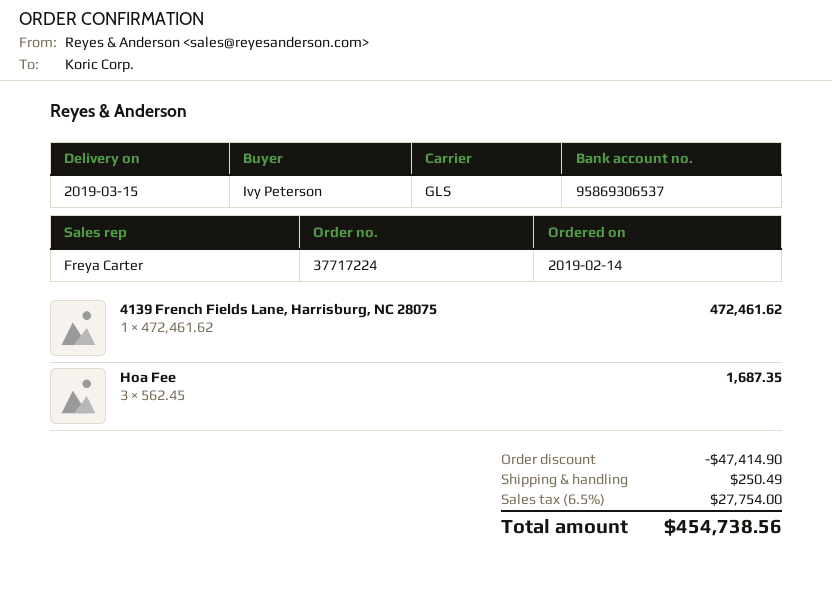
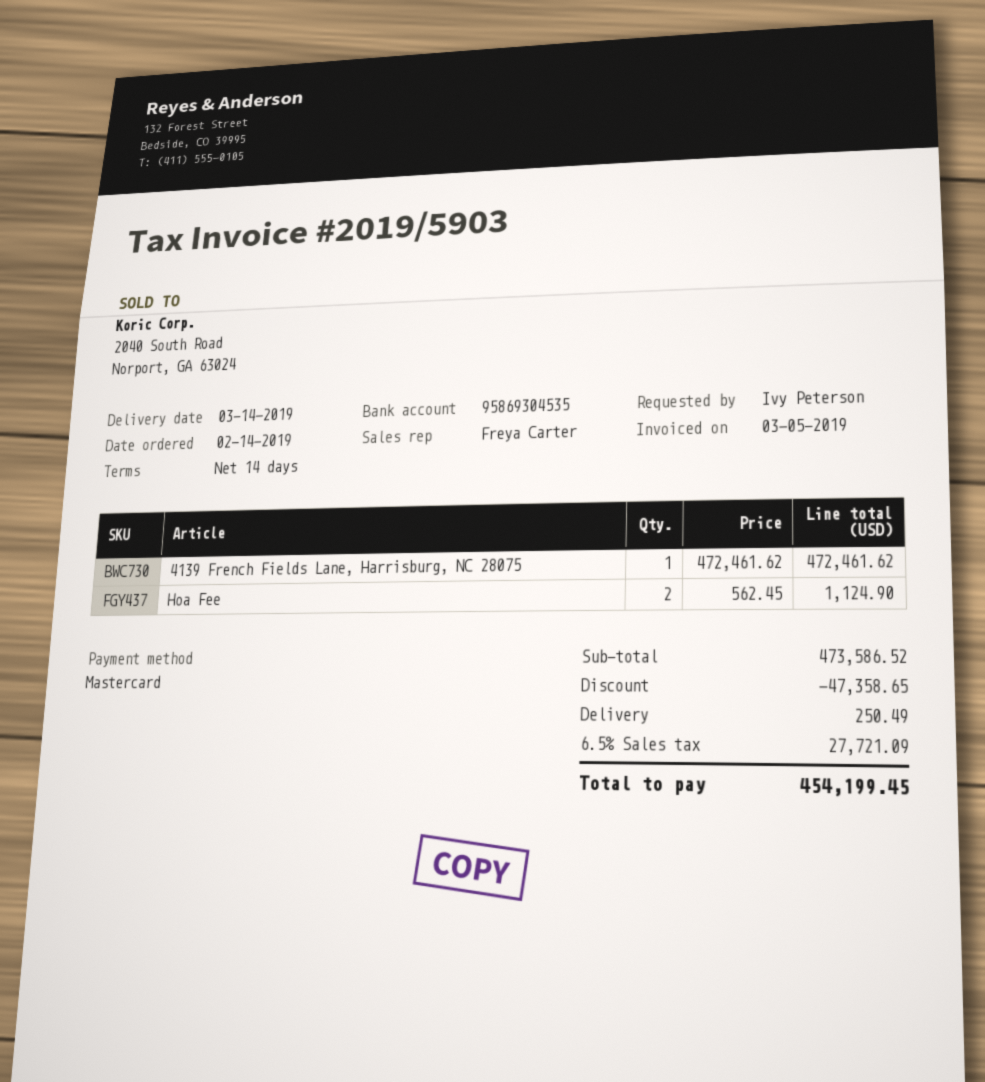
delivery date: 2019-03-15 -> 2019-03-14
bank account: 95869306537 -> 95869304535
Hoa Fee: 3 x 562.45 = 1687.35 -> 2 x 562.45 = 1124.90
discount: 47414.90 -> 47358.65
tax: 6.5% = 27754.00 -> 6.5% = 27721.09
total: 454738.56 -> 454199.45

